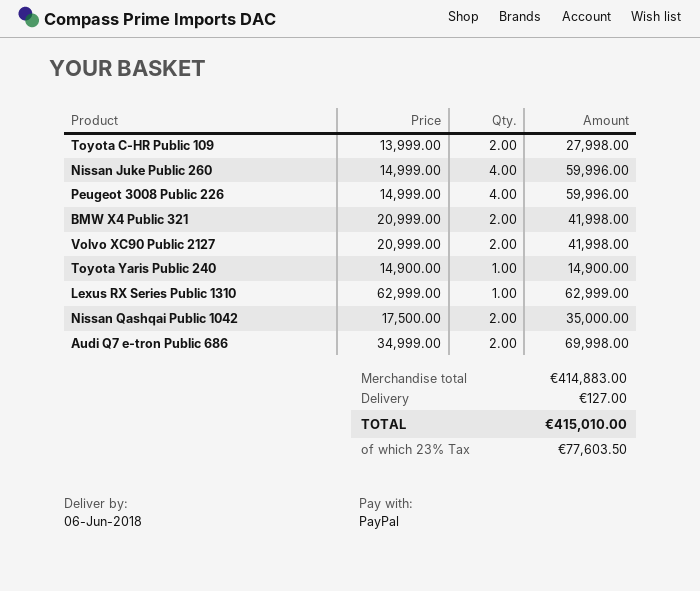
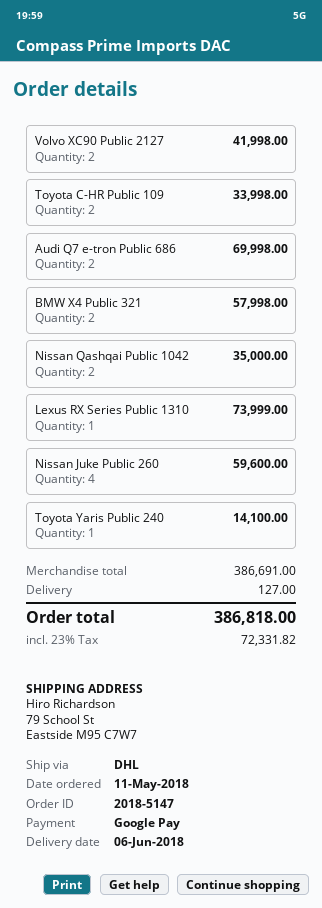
payment method: PayPal -> Google Pay
Toyota C-HR Public 109: 2 for 27998.00 -> 2 for 33998.00
Nissan Juke Public 260: 4 for 59996.00 -> 4 for 59600.00
Peugeot 3008 Public 226: 4 for 59996.00 -> none
BMW X4 Public 321: 2 for 41998.00 -> 2 for 57998.00
Toyota Yaris Public 240: 1 for 14900.00 -> 1 for 14100.00
Lexus RX Series Public 1310: 1 for 62999.00 -> 1 for 73999.00
subtotal: 414883.00 -> 386691.00
tax: 23% = 77603.50 -> 23% = 72331.82
total: 415010.00 -> 386818.00

